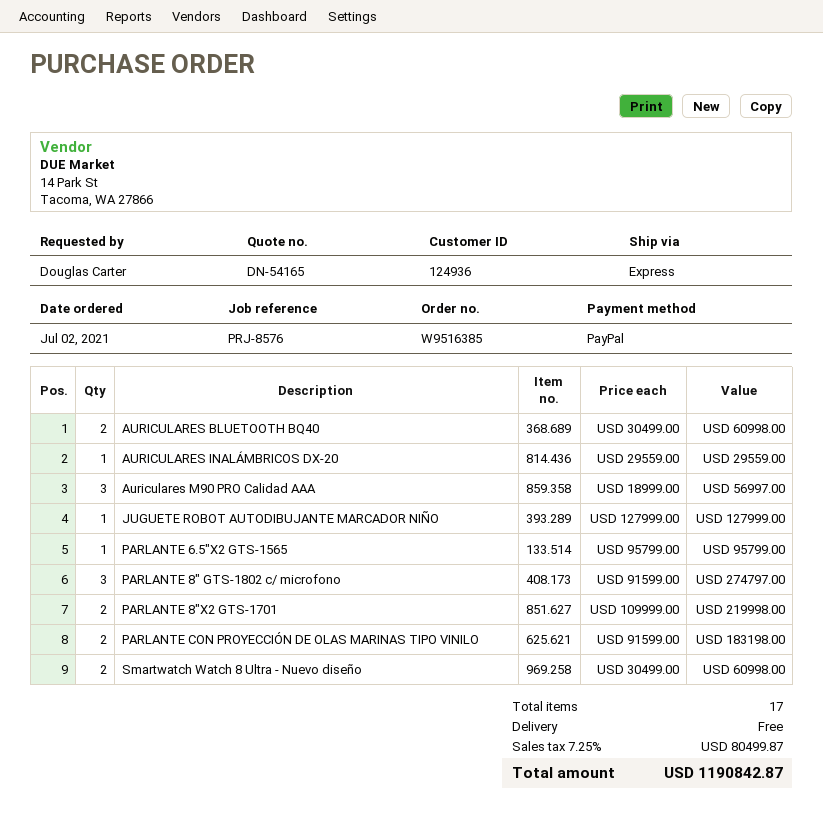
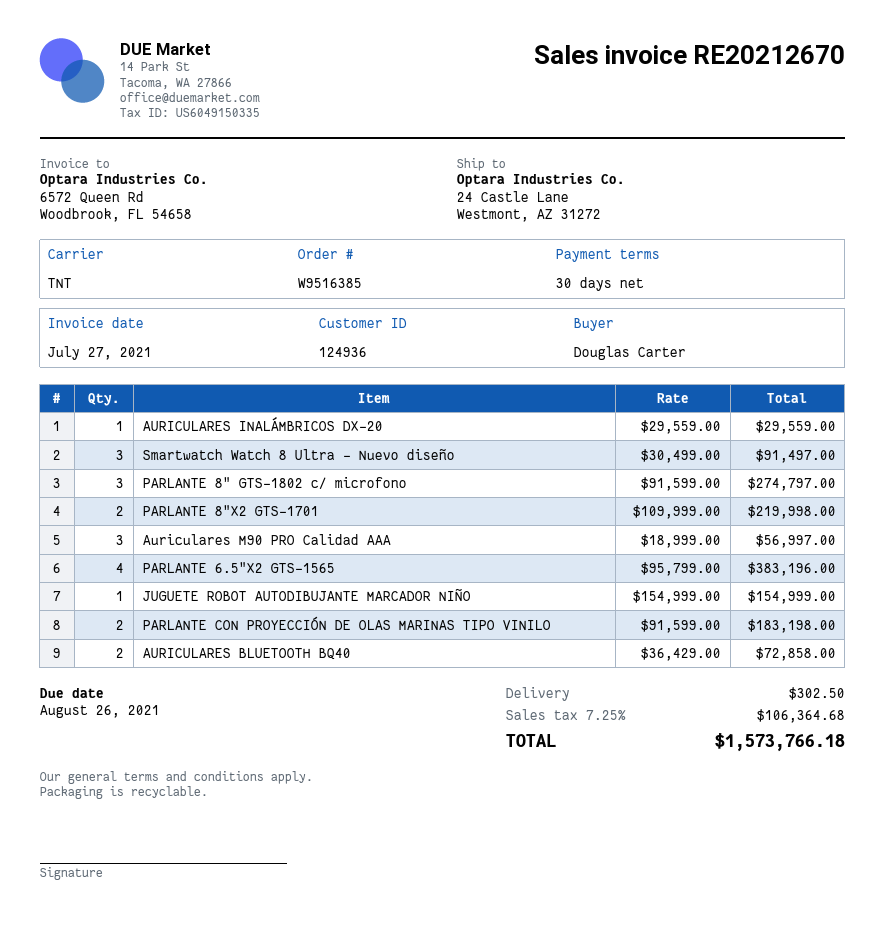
shipping method: express -> TNT
AURICULARES BLUETOOTH BQ40: 2 x 30499.00 = 60998.00 -> 2 x 36429.00 = 72858.00
JUGUETE ROBOT AUTODIBUJANTE MARCADOR NIÑO: 1 x 127999.00 = 127999.00 -> 1 x 154999.00 = 154999.00
PARLANTE 6.5"X2 GTS-1565: 1 x 95799.00 = 95799.00 -> 4 x 95799.00 = 383196.00
Smartwatch Watch 8 Ultra - Nuevo diseño: 2 x 30499.00 = 60998.00 -> 3 x 30499.00 = 91497.00
shipping: 0.00 -> 302.50
tax: 7.25% = 80499.87 -> 7.25% = 106364.68
total: 1190842.87 -> 1573766.18

